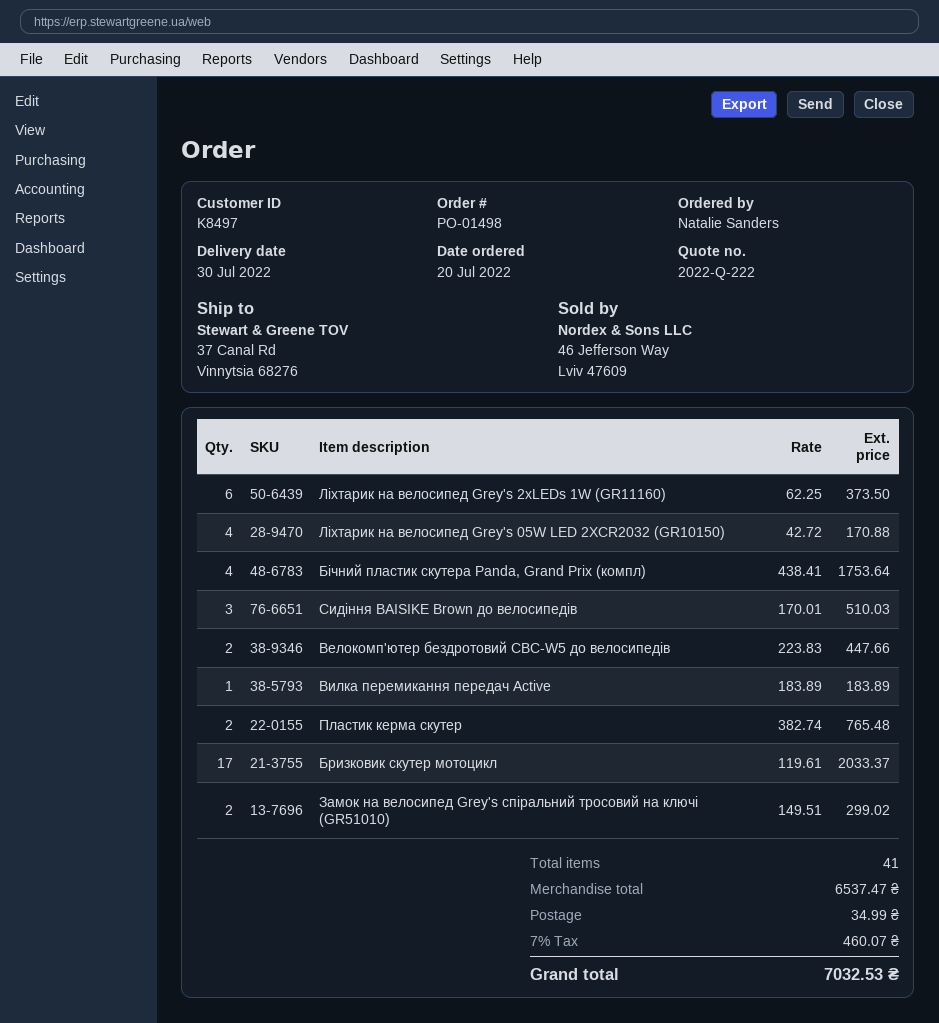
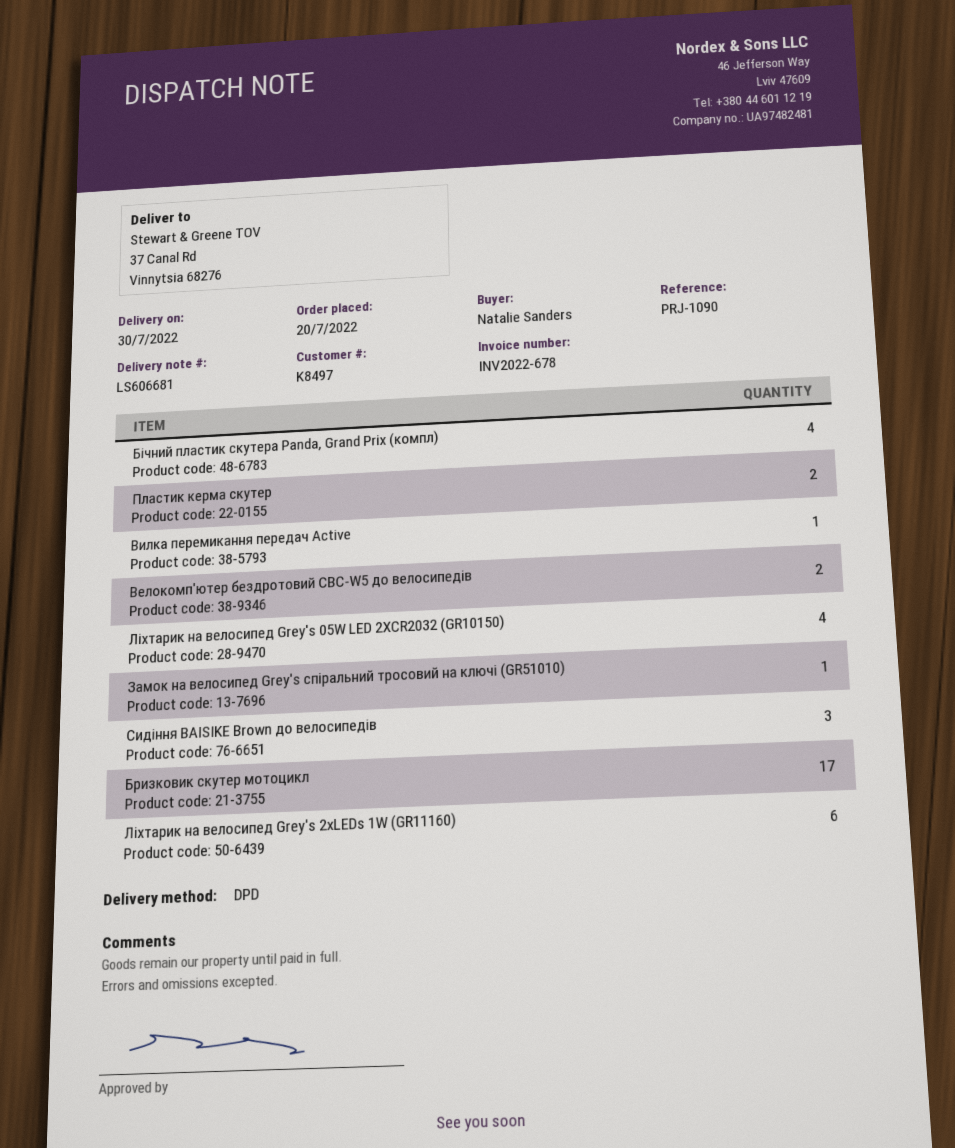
Замок на велосипед Grey's спіральний тросовий на ключі (GR51010): 2 -> 1

